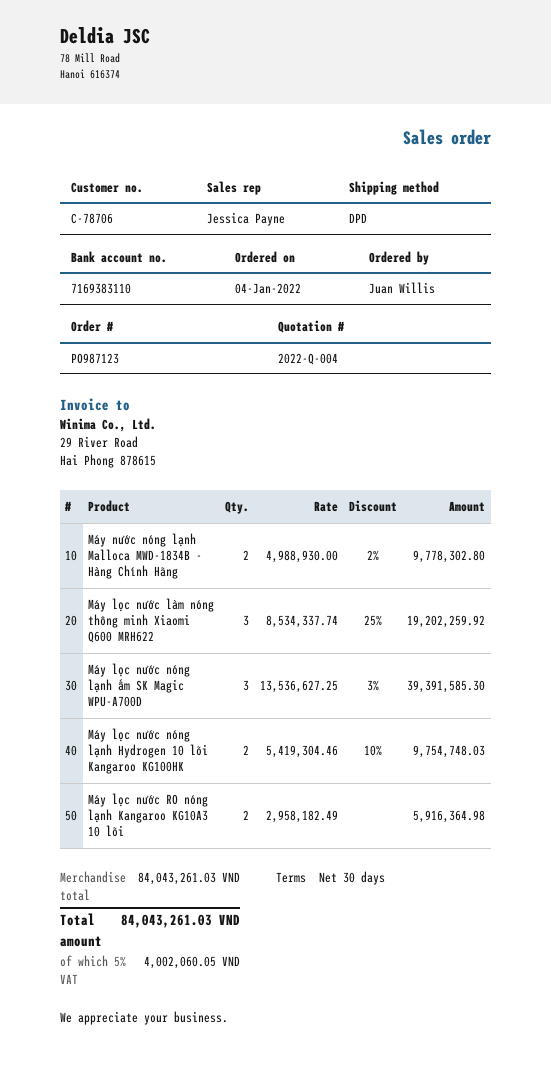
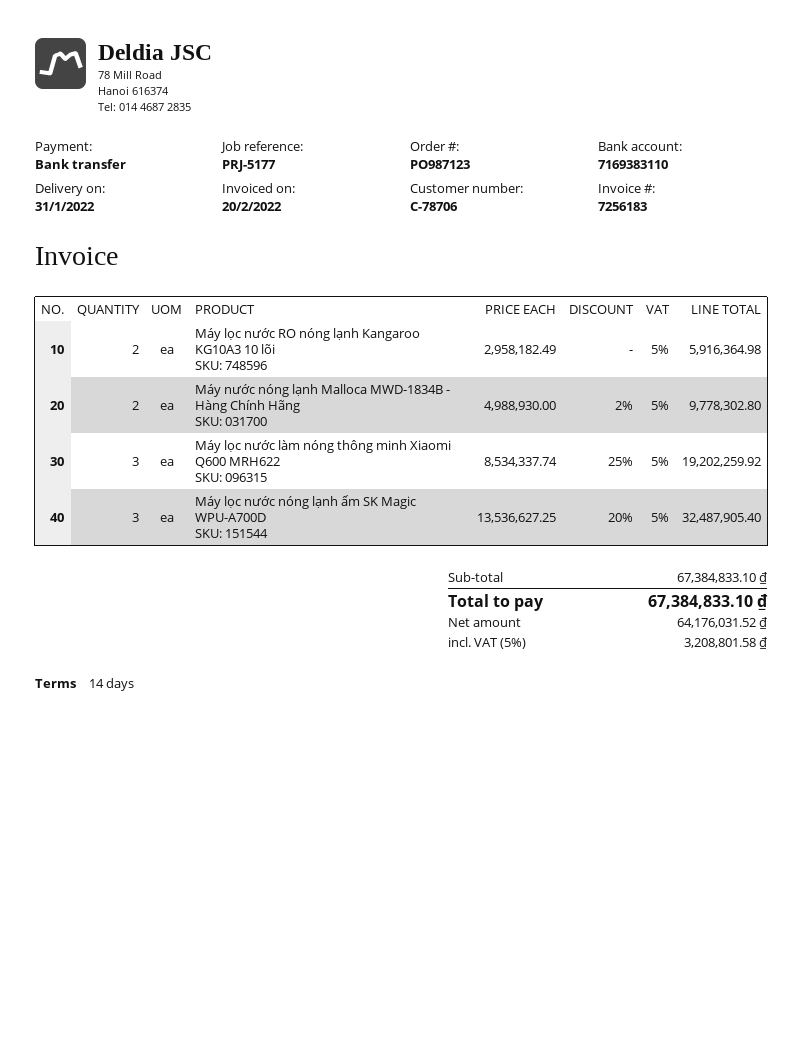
payment terms: 30 days -> 14 days
Máy lọc nước nóng lạnh ấm SK Magic WPU-A700D: 3 x 13536627.25 - 3% = 39391585.30 -> 3 x 13536627.25 - 20% = 32487905.40
Máy lọc nước nóng lạnh Hydrogen 10 lõi Kangaroo KG100HK: 2 x 5419304.46 - 10% = 9754748.03 -> none
subtotal: 84043261.03 -> 67384833.10
tax: 5% = 4002060.05 -> 5% = 3208801.58
total: 84043261.03 -> 67384833.10

